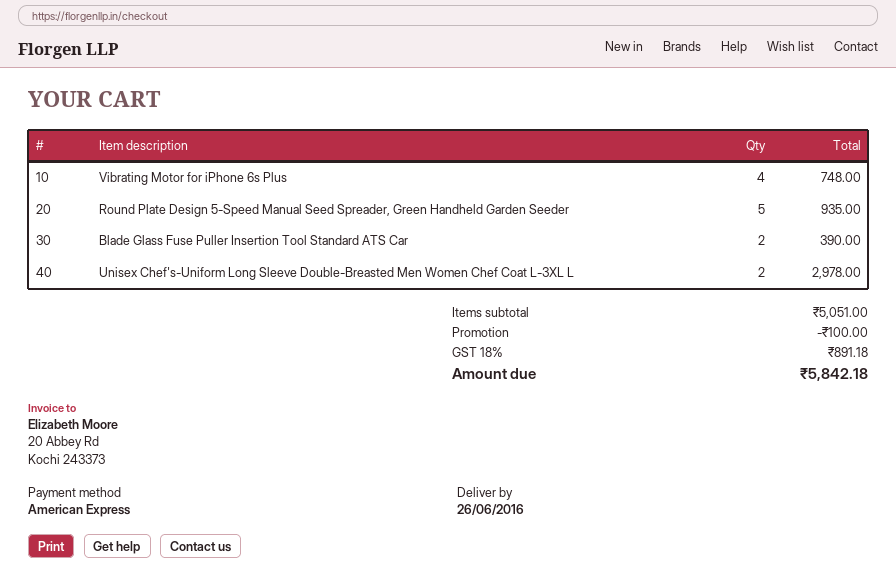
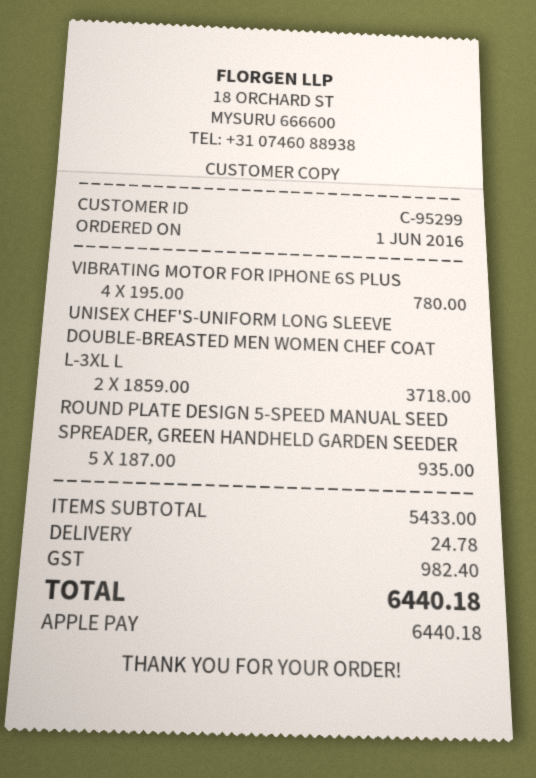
payment method: American Express -> Apple Pay
Vibrating Motor for iPhone 6s Plus: 4 for 748.00 -> 4 for 780.00
Blade Glass Fuse Puller Insertion Tool Standard ATS Car: 2 for 390.00 -> none
Unisex Chef's-Uniform Long Sleeve Double-Breasted Men Women Chef Coat L-3XL L: 2 for 2978.00 -> 2 for 3718.00
subtotal: 5051.00 -> 5433.00
discount: 100.00 -> none
shipping: none -> 24.78
tax: 891.18 -> 982.40
total: 5842.18 -> 6440.18

